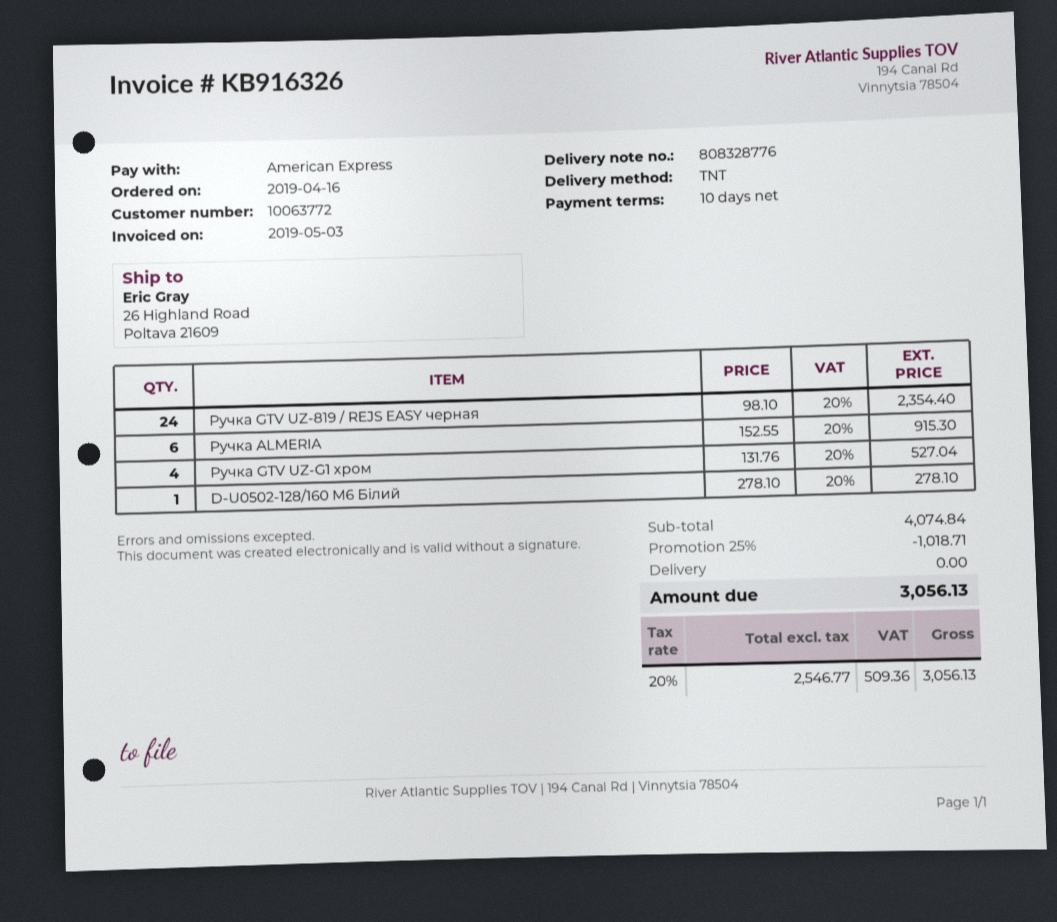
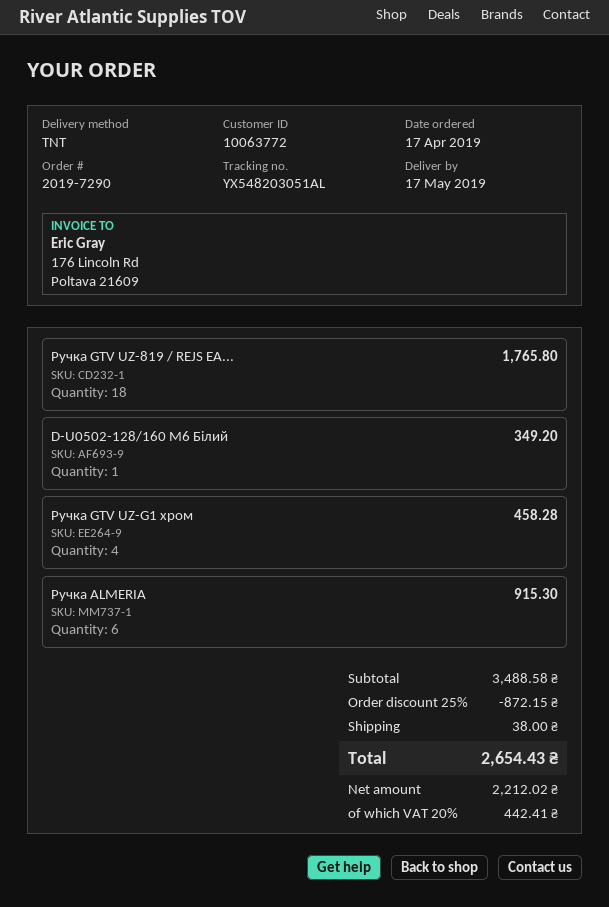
order date: 2019-04-16 -> 2019-04-17
Ручка GTV UZ-819 / REJS EASY черная: 24 for 2354.40 -> 18 for 1765.80
Ручка GTV UZ-G1 хром: 4 for 527.04 -> 4 for 458.28
D-U0502-128/160 M6 Білий: 1 for 278.10 -> 1 for 349.20
subtotal: 4074.84 -> 3488.58
discount: 25% = 1018.71 -> 25% = 872.15
shipping: 0.00 -> 38.00
net: 2546.77 -> 2212.02
tax: 20% = 509.36 -> 20% = 442.41
total: 3056.13 -> 2654.43

